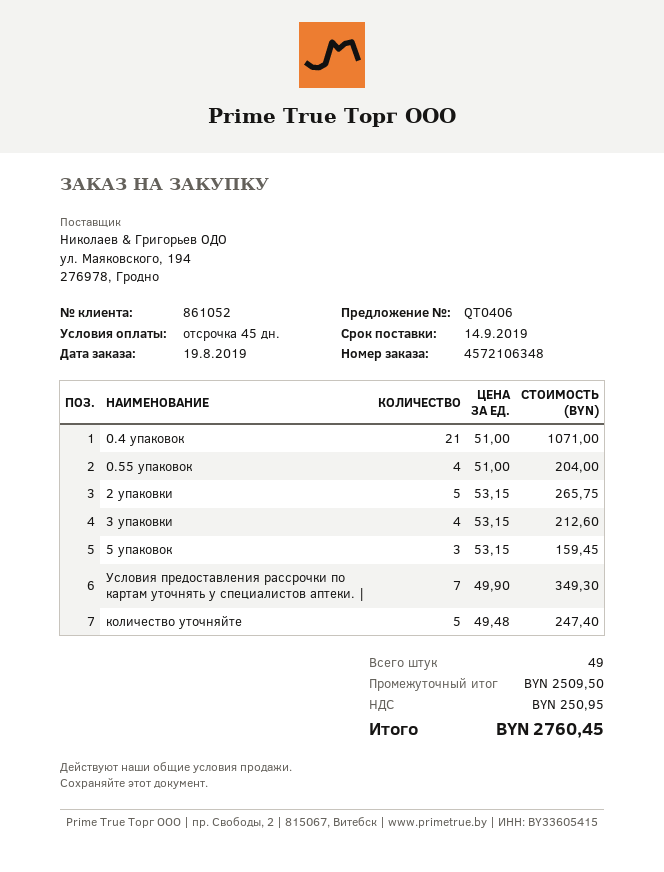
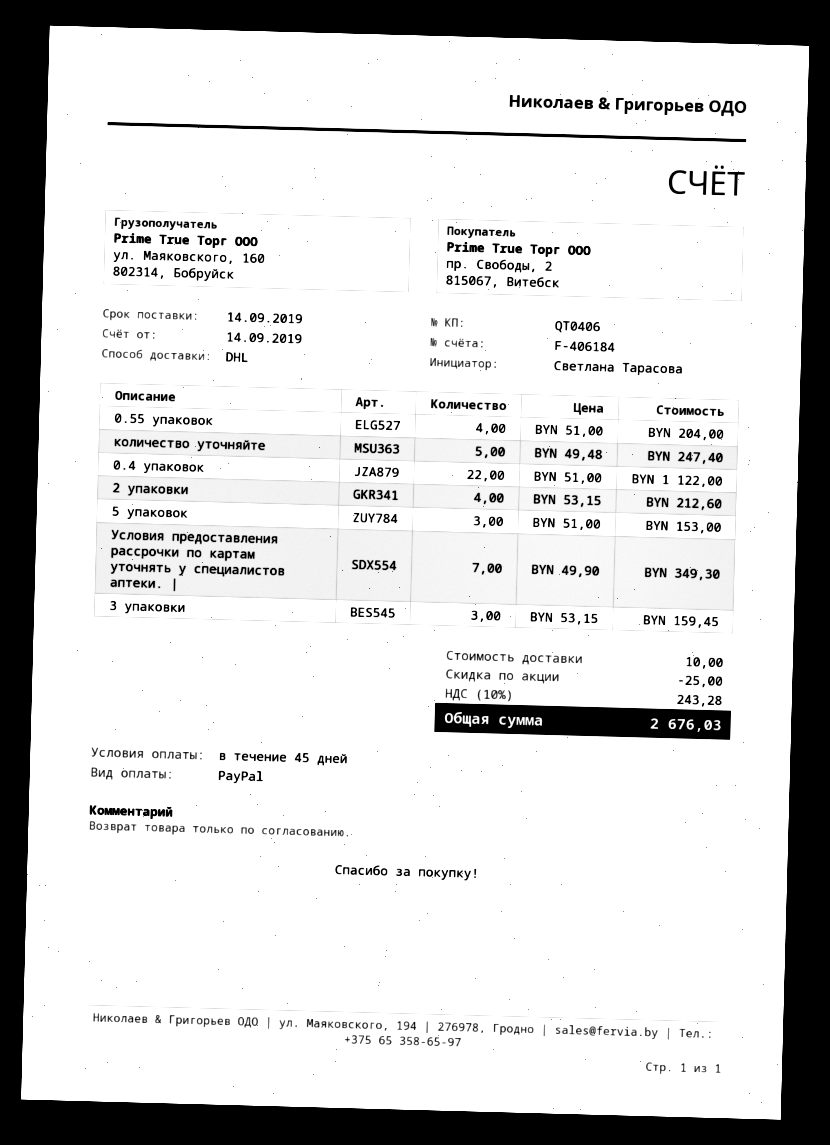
0.4 упаковок: 21 x 51.00 = 1071.00 -> 22 x 51.00 = 1122.00
2 упаковки: 5 x 53.15 = 265.75 -> 4 x 53.15 = 212.60
3 упаковки: 4 x 53.15 = 212.60 -> 3 x 53.15 = 159.45
5 упаковок: 3 x 53.15 = 159.45 -> 3 x 51.00 = 153.00
discount: none -> 25.00
shipping: none -> 10.00
tax: 250.95 -> 243.28
total: 2760.45 -> 2676.03

